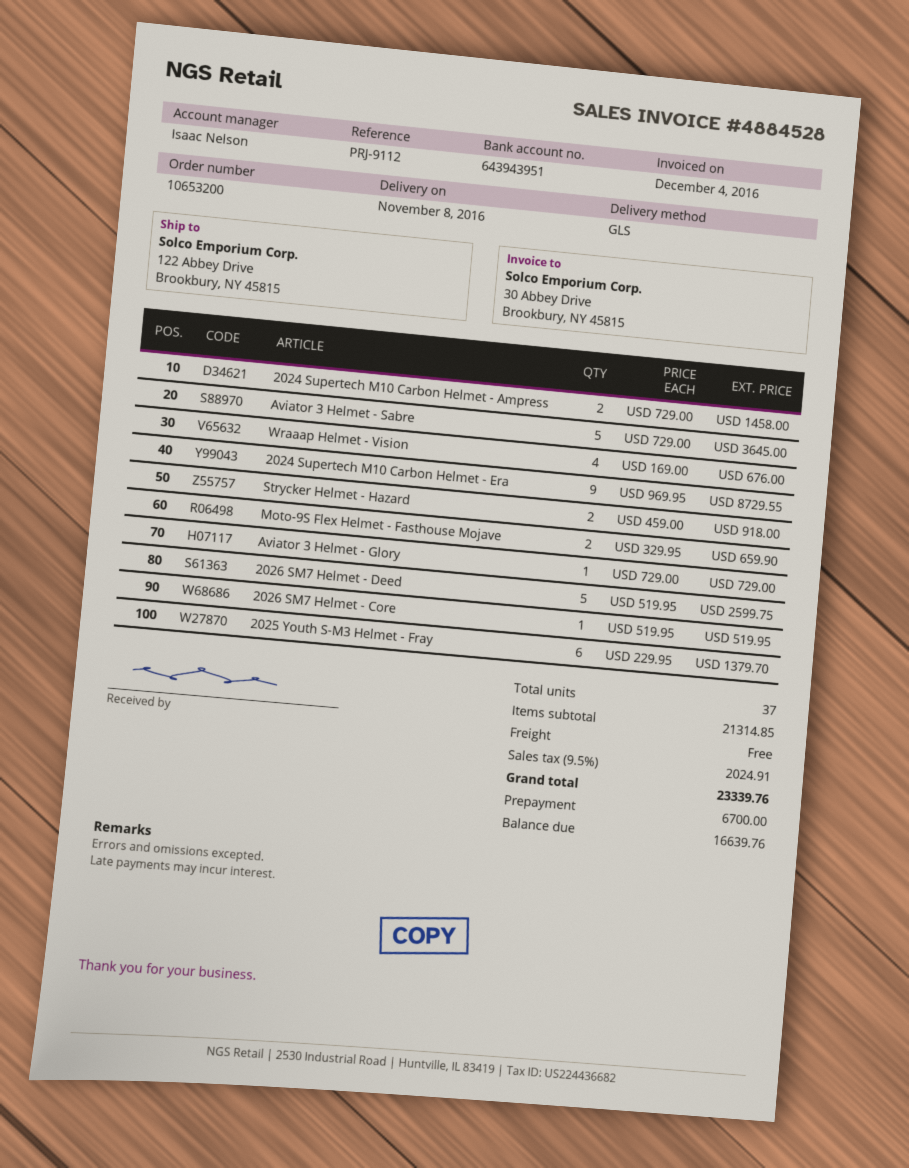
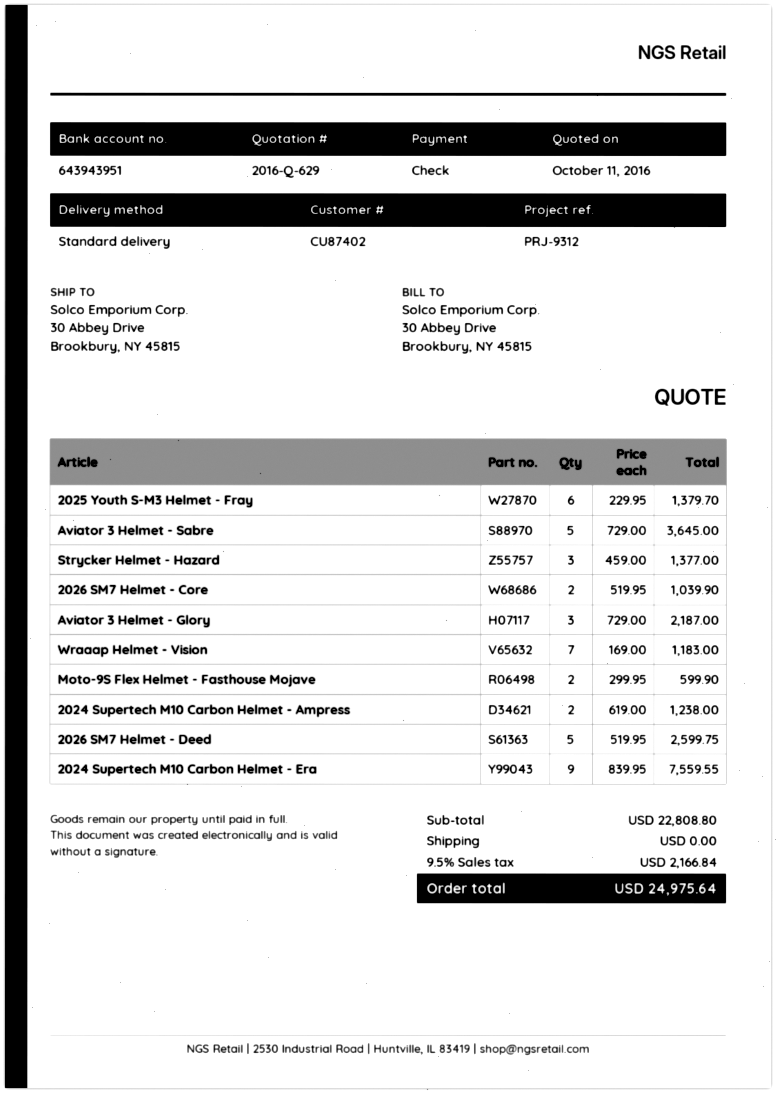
reference: PRJ-9112 -> PRJ-9312
shipping method: GLS -> standard
ship to: 122 Abbey Drive, Brookbury, NY 45815 -> 30 Abbey Drive, Brookbury, NY 45815
2024 Supertech M10 Carbon Helmet - Ampress: 2 x 729.00 = 1458.00 -> 2 x 619.00 = 1238.00
Wraaap Helmet - Vision: 4 x 169.00 = 676.00 -> 7 x 169.00 = 1183.00
2024 Supertech M10 Carbon Helmet - Era: 9 x 969.95 = 8729.55 -> 9 x 839.95 = 7559.55
Strycker Helmet - Hazard: 2 x 459.00 = 918.00 -> 3 x 459.00 = 1377.00
Moto-9S Flex Helmet - Fasthouse Mojave: 2 x 329.95 = 659.90 -> 2 x 299.95 = 599.90
Aviator 3 Helmet - Glory: 1 x 729.00 = 729.00 -> 3 x 729.00 = 2187.00
2026 SM7 Helmet - Core: 1 x 519.95 = 519.95 -> 2 x 519.95 = 1039.90
subtotal: 21314.85 -> 22808.80
tax: 9.5% = 2024.91 -> 9.5% = 2166.84
total: 23339.76 -> 24975.64

